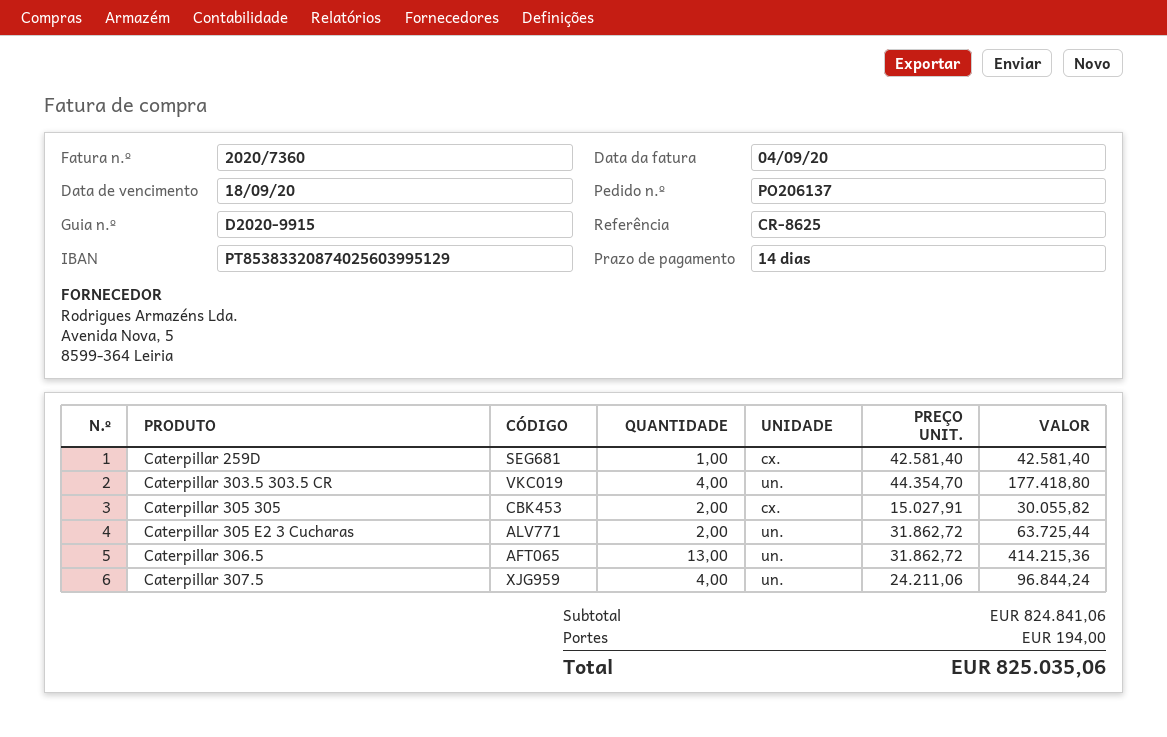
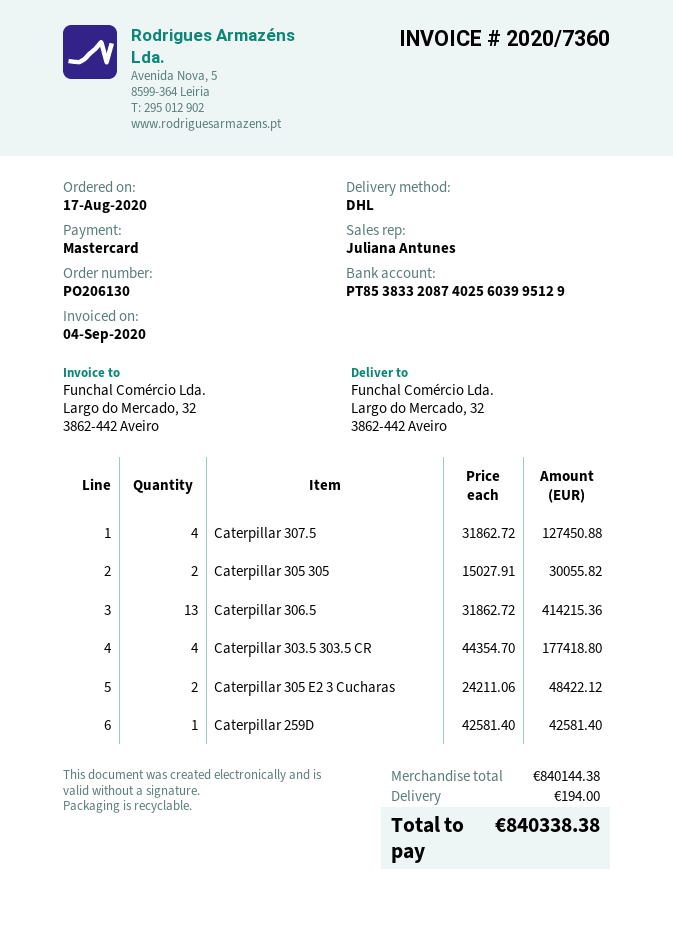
order number: PO206137 -> PO206130
Caterpillar 305 E2 3 Cucharas: 2 x 31862.72 = 63725.44 -> 2 x 24211.06 = 48422.12
Caterpillar 307.5: 4 x 24211.06 = 96844.24 -> 4 x 31862.72 = 127450.88
subtotal: 824841.06 -> 840144.38
total: 825035.06 -> 840338.38

